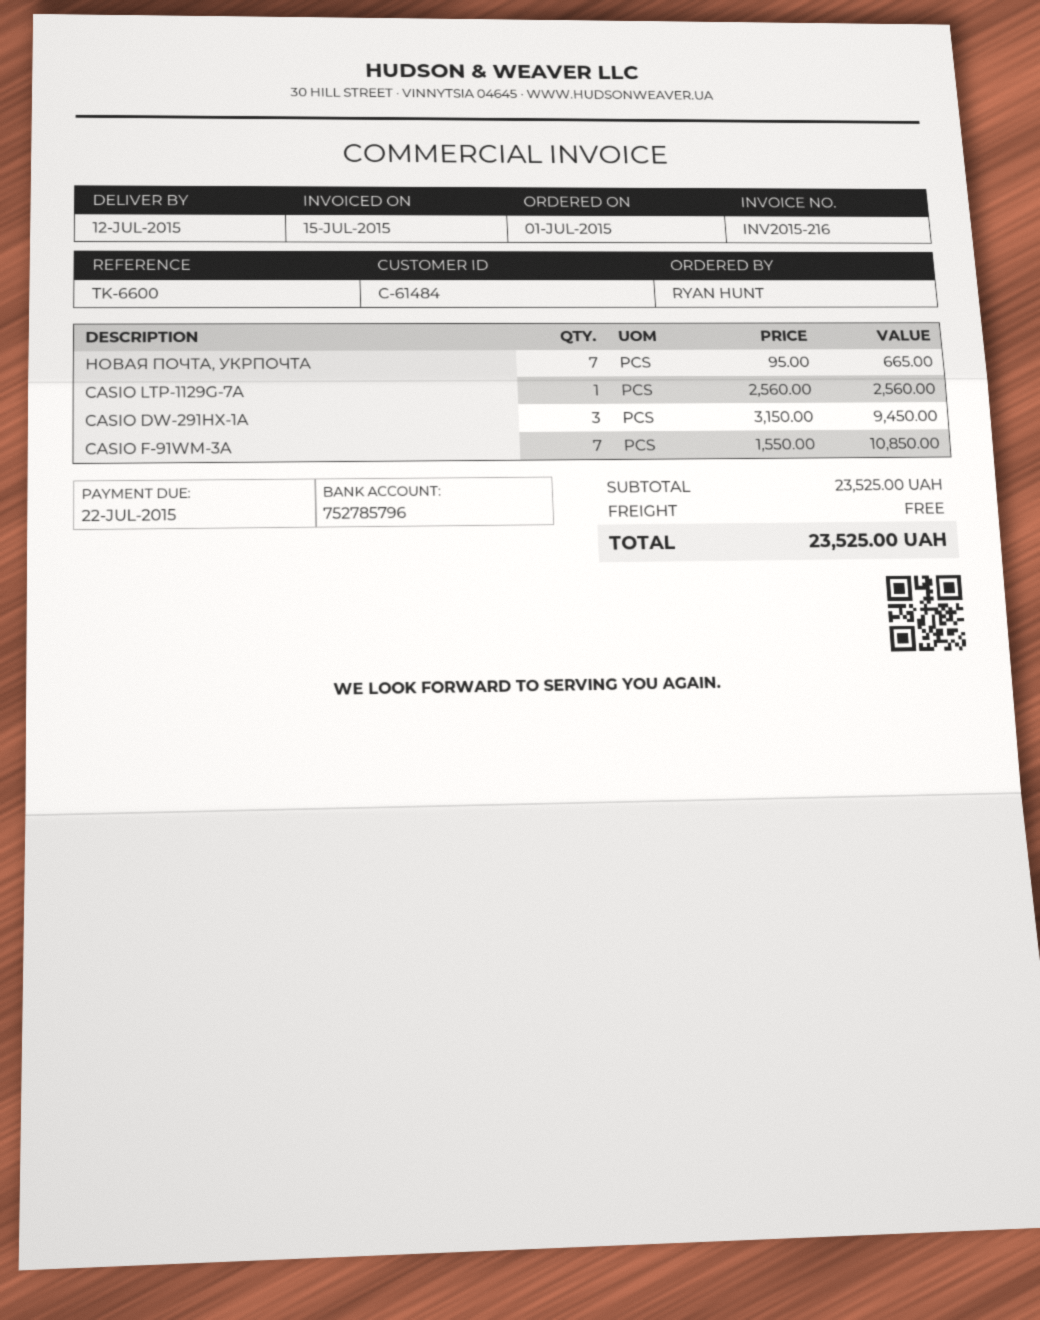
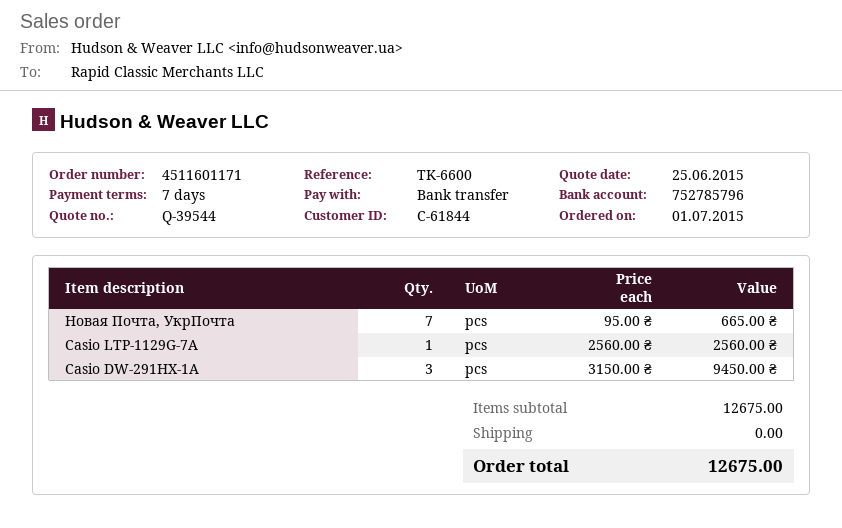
customer number: C-61484 -> C-61844
CASIO F-91WM-3A: 7 x 1550.00 = 10850.00 -> none
subtotal: 23525.00 -> 12675.00
total: 23525.00 -> 12675.00

